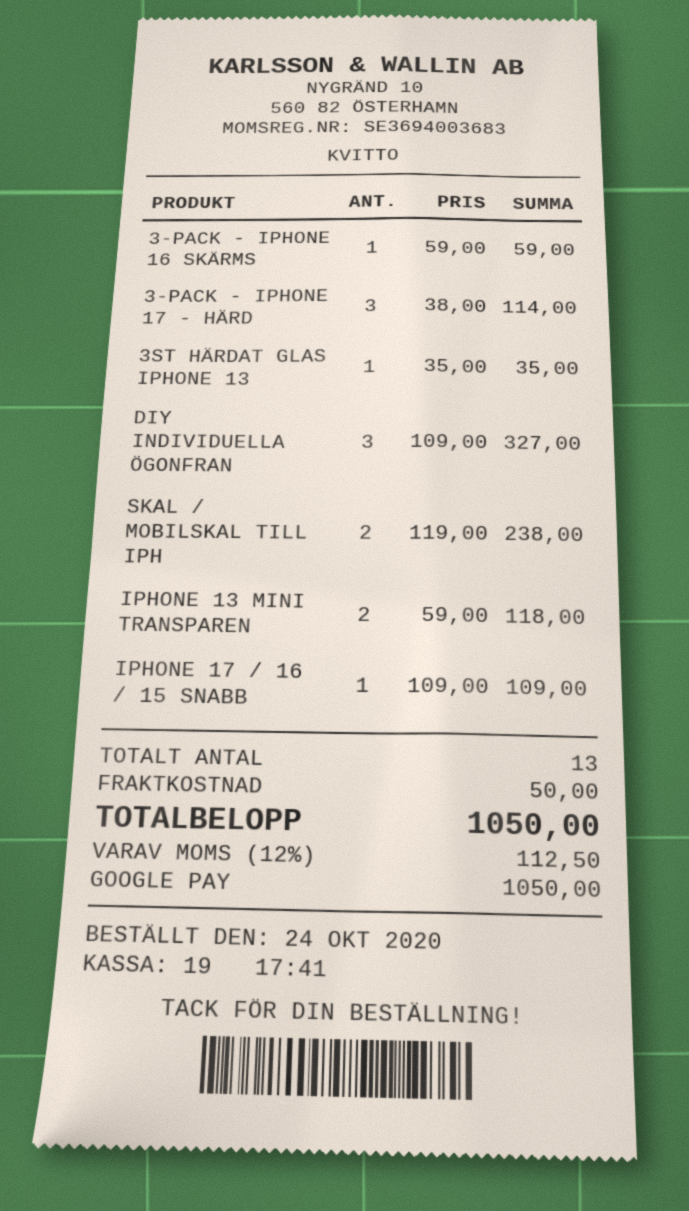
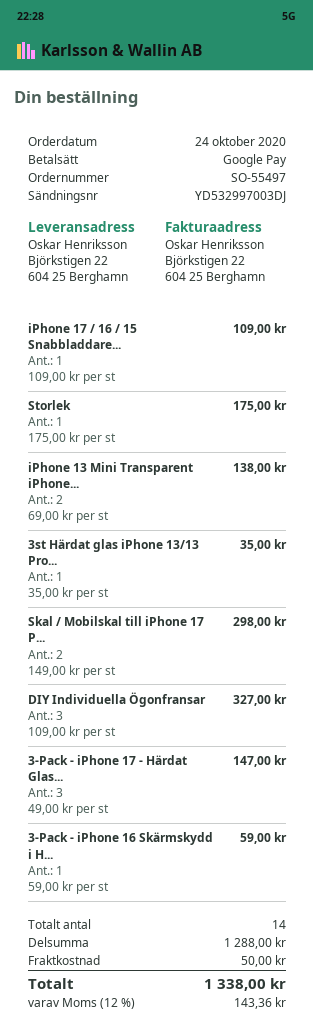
3-PACK - IPHONE 17 - HÄRD: 3 x 38.00 = 114.00 -> 3 x 49.00 = 147.00
SKAL / MOBILSKAL TILL IPH: 2 x 119.00 = 238.00 -> 2 x 149.00 = 298.00
IPHONE 13 MINI TRANSPAREN: 2 x 59.00 = 118.00 -> 2 x 69.00 = 138.00
Storlek: none -> 1 x 175.00 = 175.00
total quantity: 13 -> 14
tax: 12% = 112.50 -> 12% = 143.36
total: 1050.00 -> 1338.00

